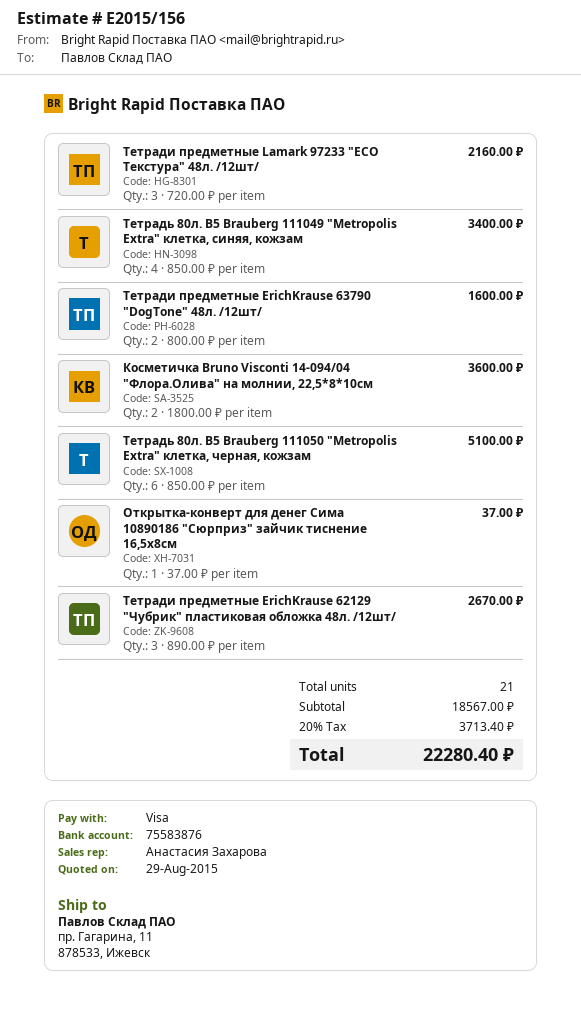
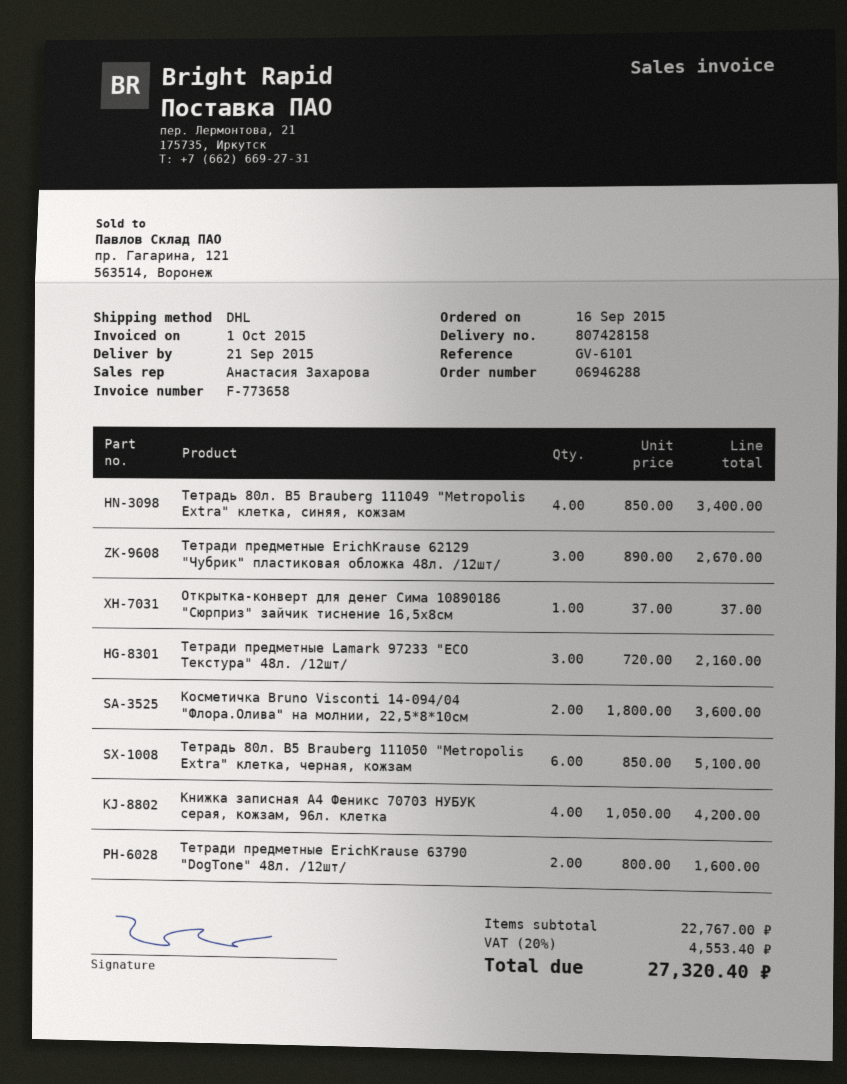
Книжка записная А4 Феникс 70703 НУБУК серая, кожзам, 96л. клетка: none -> 4 x 1050.00 = 4200.00
subtotal: 18567.00 -> 22767.00
tax: 20% = 3713.40 -> 20% = 4553.40
total: 22280.40 -> 27320.40

